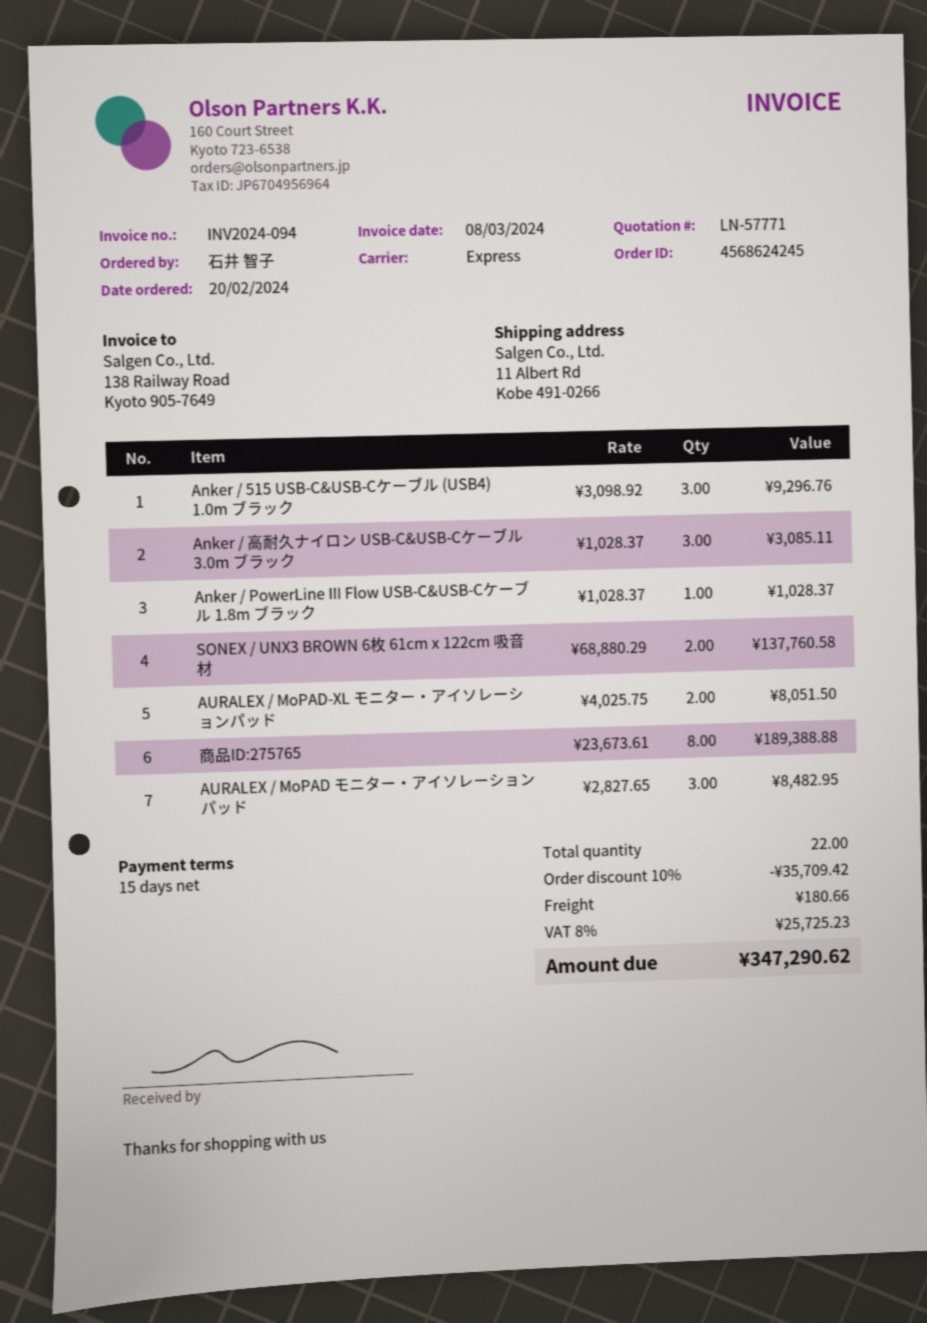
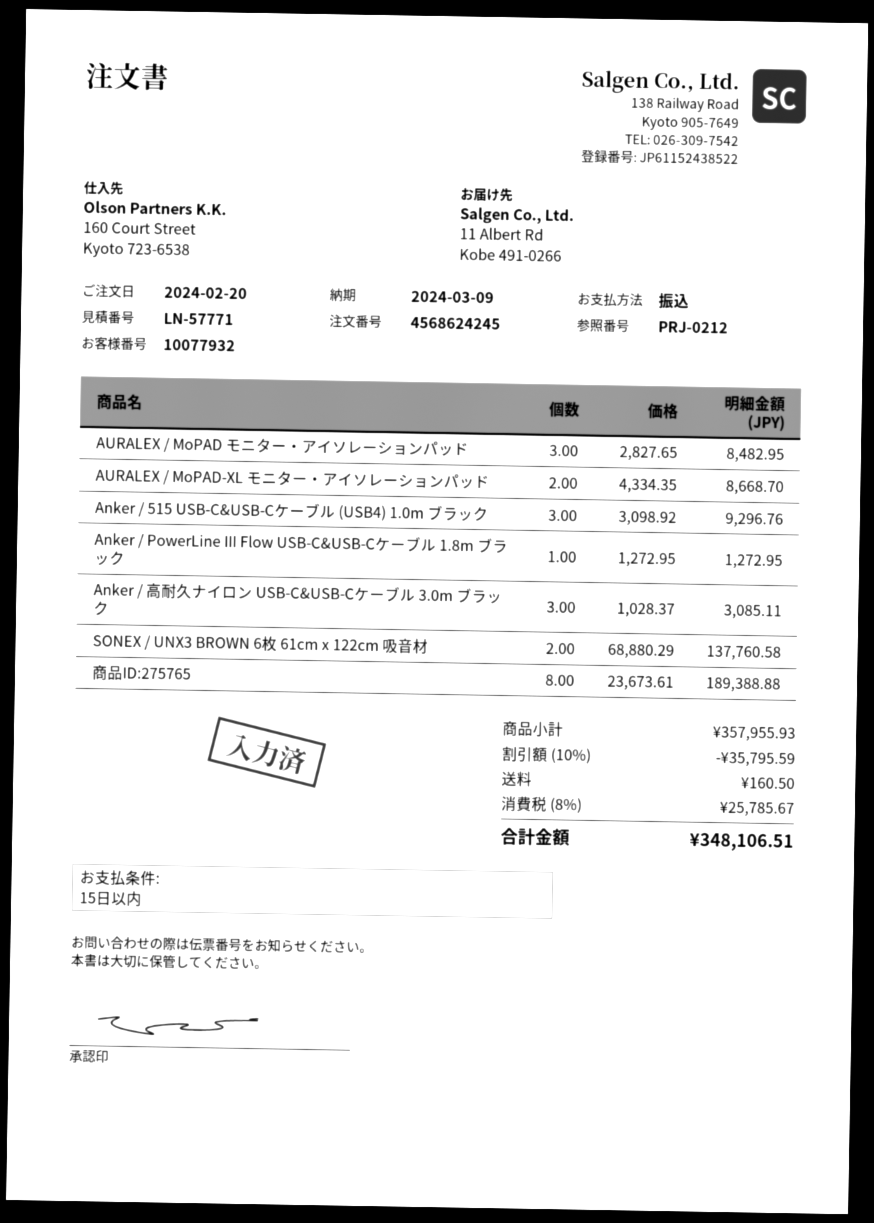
Anker / PowerLine III Flow USB-C&USB-Cケーブル 1.8m ブラック: 1 x 1028.37 = 1028.37 -> 1 x 1272.95 = 1272.95
AURALEX / MoPAD-XL モニター・アイソレーションパッド: 2 x 4025.75 = 8051.50 -> 2 x 4334.35 = 8668.70
discount: 10% = 35709.42 -> 10% = 35795.59
shipping: 180.66 -> 160.50
tax: 8% = 25725.23 -> 8% = 25785.67
total: 347290.62 -> 348106.51

